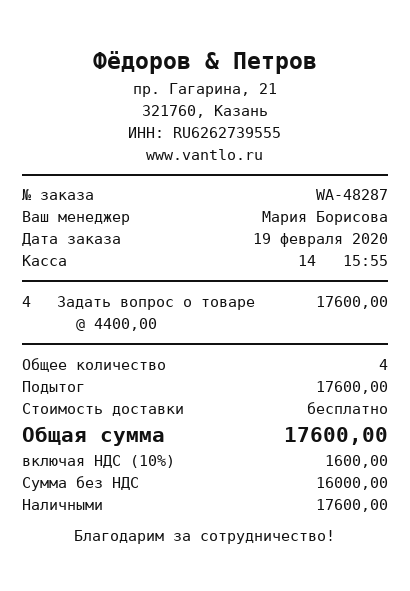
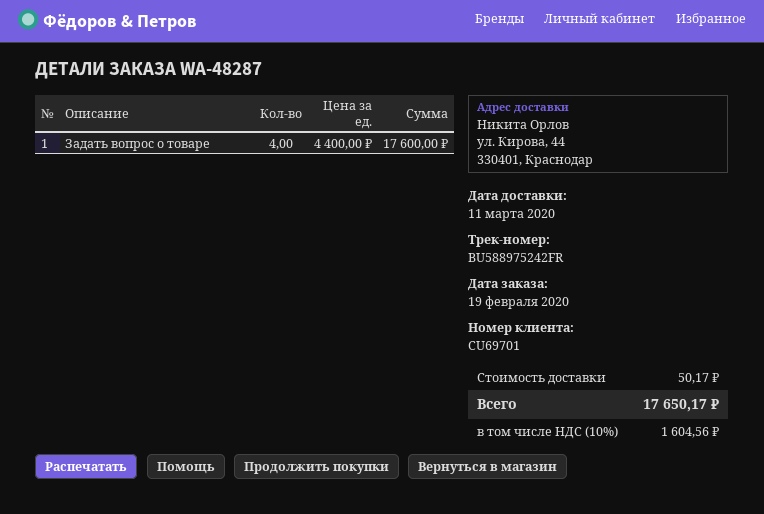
shipping: 0.00 -> 50.17
tax: 10% = 1600.00 -> 10% = 1604.56
total: 17600.00 -> 17650.17

